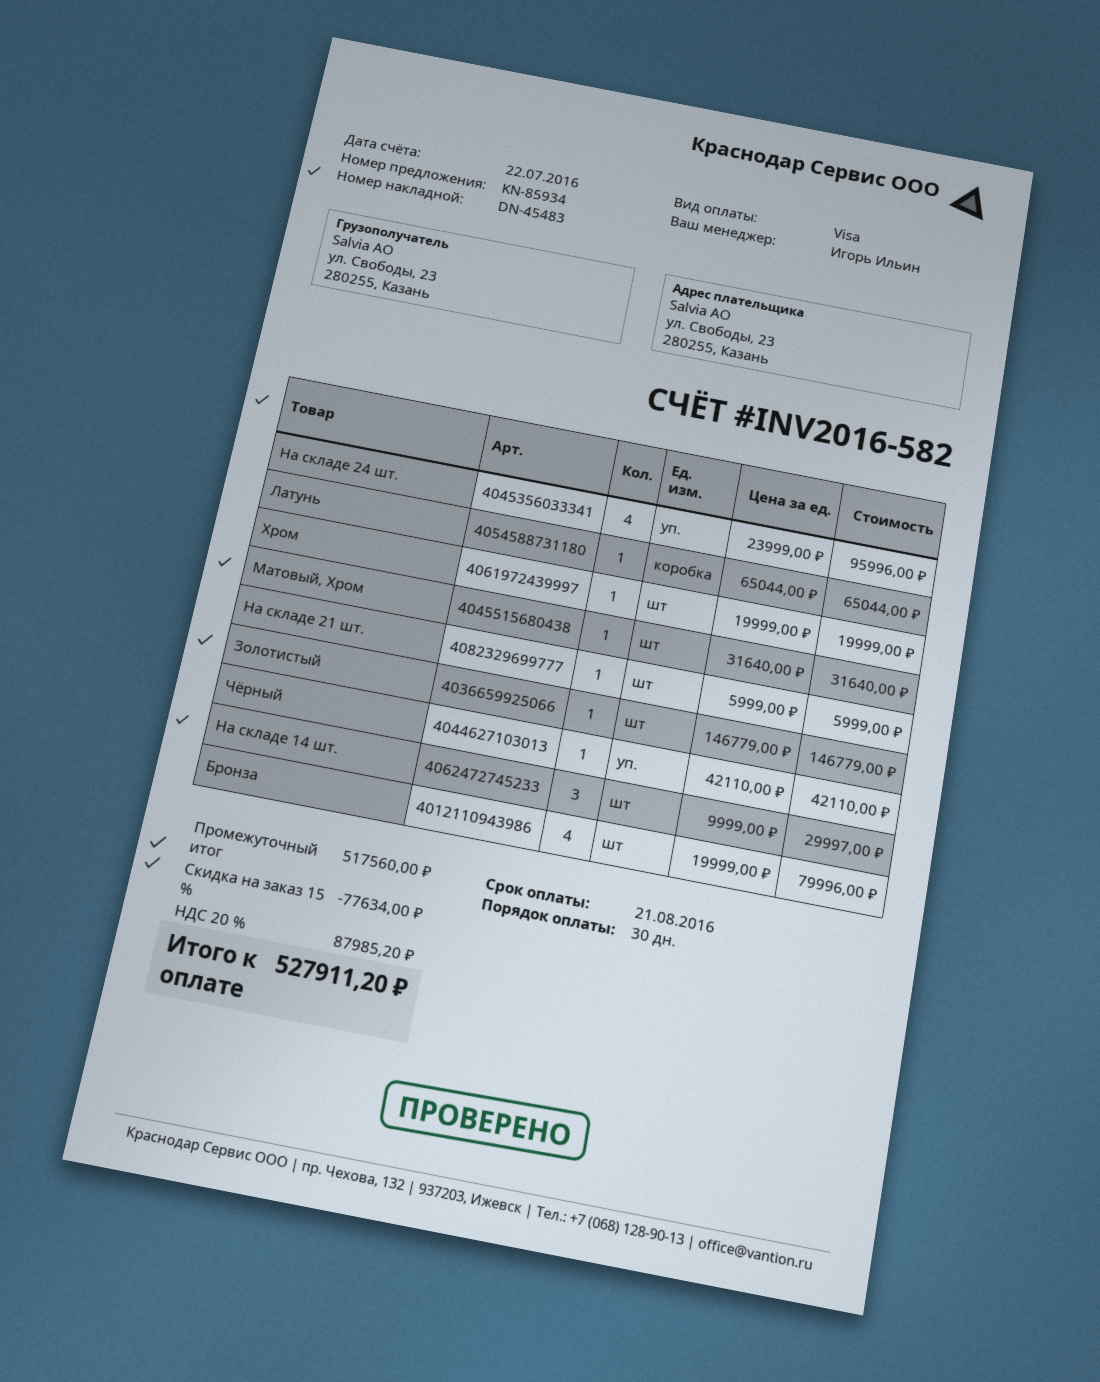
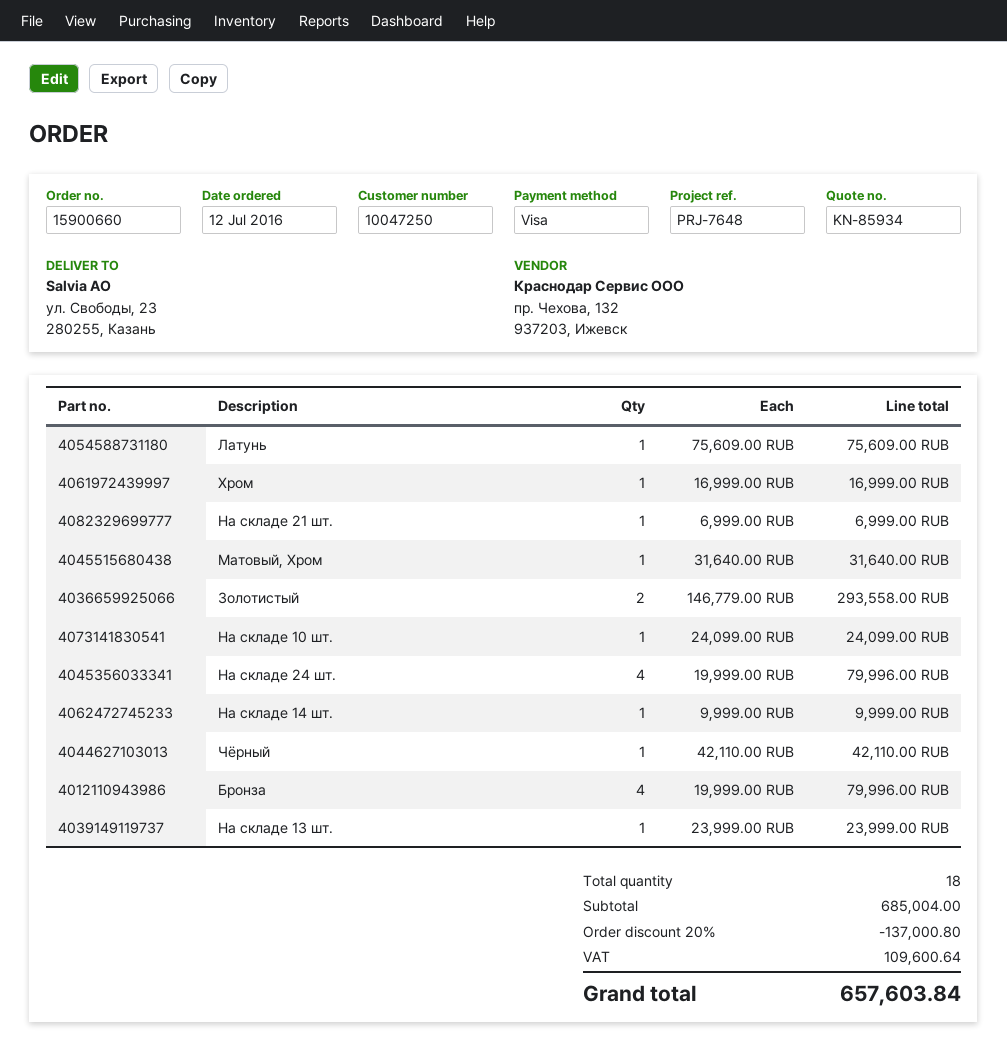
На складе 24 шт.: 4 x 23999.00 = 95996.00 -> 4 x 19999.00 = 79996.00
Латунь: 1 x 65044.00 = 65044.00 -> 1 x 75609.00 = 75609.00
Хром: 1 x 19999.00 = 19999.00 -> 1 x 16999.00 = 16999.00
На складе 21 шт.: 1 x 5999.00 = 5999.00 -> 1 x 6999.00 = 6999.00
Золотистый: 1 x 146779.00 = 146779.00 -> 2 x 146779.00 = 293558.00
На складе 14 шт.: 3 x 9999.00 = 29997.00 -> 1 x 9999.00 = 9999.00
На складе 10 шт.: none -> 1 x 24099.00 = 24099.00
На складе 13 шт.: none -> 1 x 23999.00 = 23999.00
subtotal: 517560.00 -> 685004.00
discount: 15% = 77634.00 -> 20% = 137000.80
tax: 87985.20 -> 109600.64
total: 527911.20 -> 657603.84

